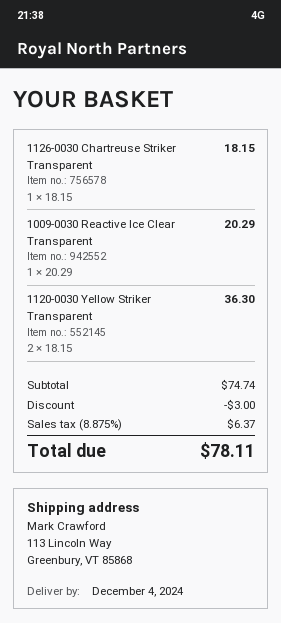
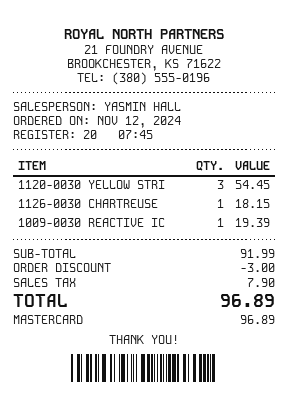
1009-0030 Reactive Ice Clear Transparent: 1 for 20.29 -> 1 for 19.39
1120-0030 Yellow Striker Transparent: 2 for 36.30 -> 3 for 54.45
subtotal: 74.74 -> 91.99
tax: 6.37 -> 7.90
total: 78.11 -> 96.89

